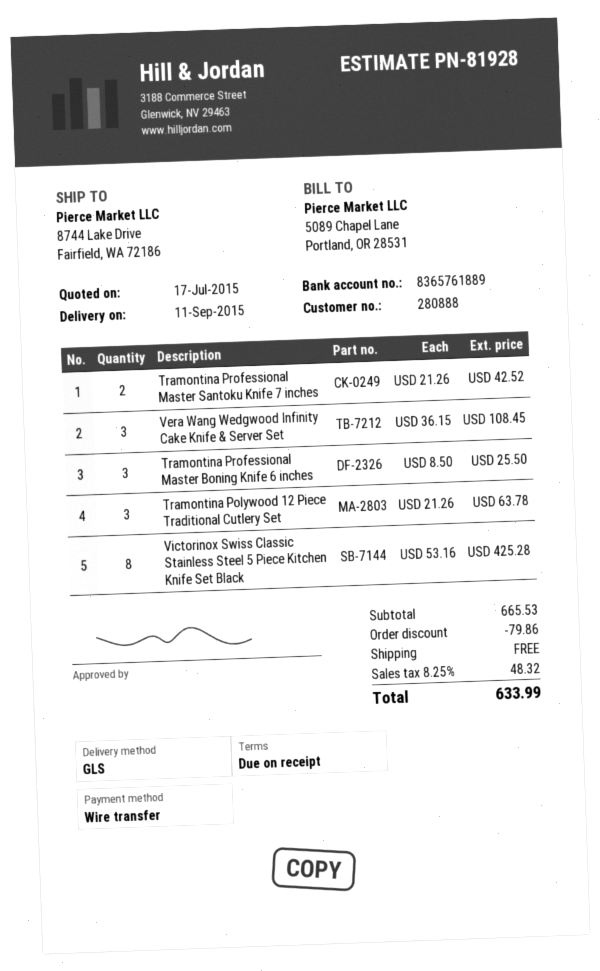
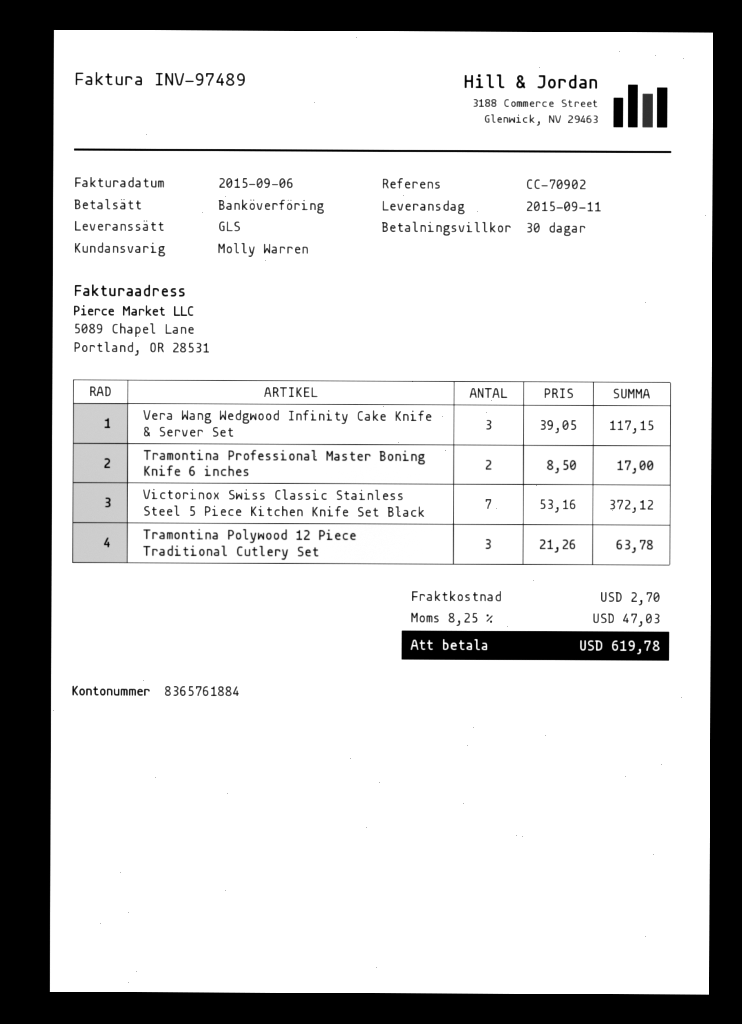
payment terms: on receipt -> 30 days
bank account: 8365761889 -> 8365761884
Tramontina Professional Master Santoku Knife 7 inches: 2 x 21.26 = 42.52 -> none
Vera Wang Wedgwood Infinity Cake Knife & Server Set: 3 x 36.15 = 108.45 -> 3 x 39.05 = 117.15
Tramontina Professional Master Boning Knife 6 inches: 3 x 8.50 = 25.50 -> 2 x 8.50 = 17.00
Victorinox Swiss Classic Stainless Steel 5 Piece Kitchen Knife Set Black: 8 x 53.16 = 425.28 -> 7 x 53.16 = 372.12
discount: 79.86 -> none
shipping: 0.00 -> 2.70
tax: 8.25% = 48.32 -> 8.25% = 47.03
total: 633.99 -> 619.78

